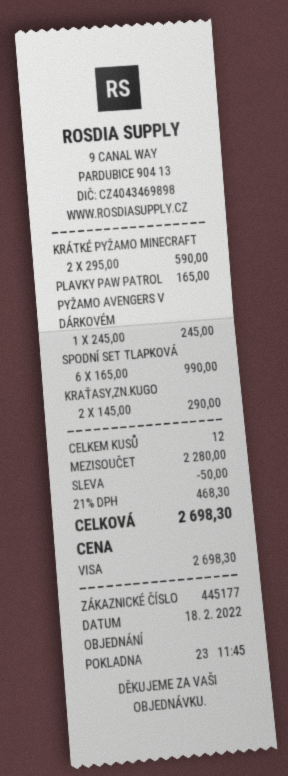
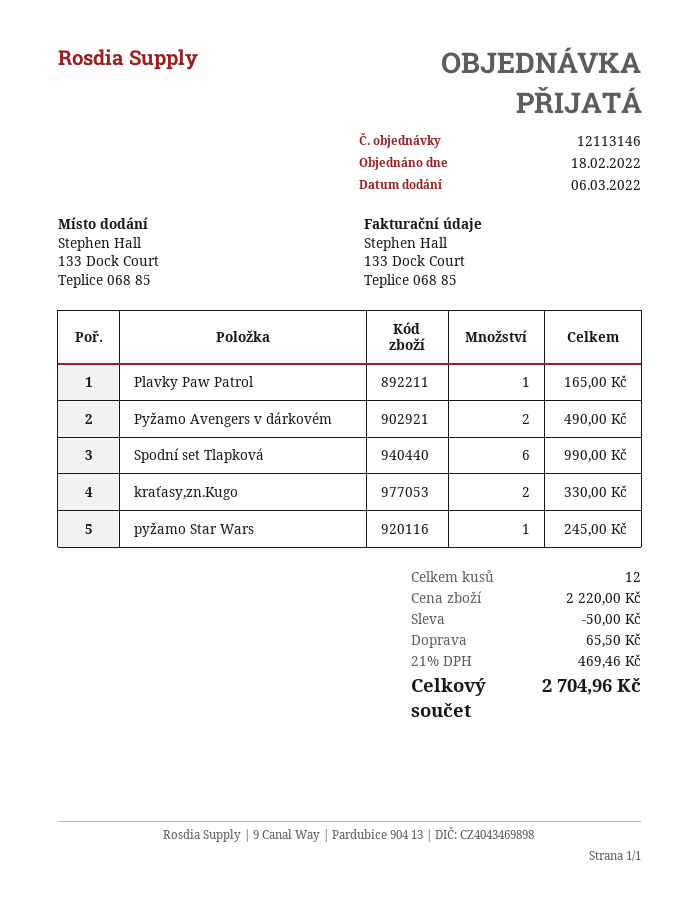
KRÁTKÉ PYŽAMO MINECRAFT: 2 for 590.00 -> none
PYŽAMO AVENGERS V DÁRKOVÉM: 1 for 245.00 -> 2 for 490.00
KRAŤASY,ZN.KUGO: 2 for 290.00 -> 2 for 330.00
pyžamo Star Wars: none -> 1 for 245.00
subtotal: 2280.00 -> 2220.00
shipping: none -> 65.50
tax: 21% = 468.30 -> 21% = 469.46
total: 2698.30 -> 2704.96

